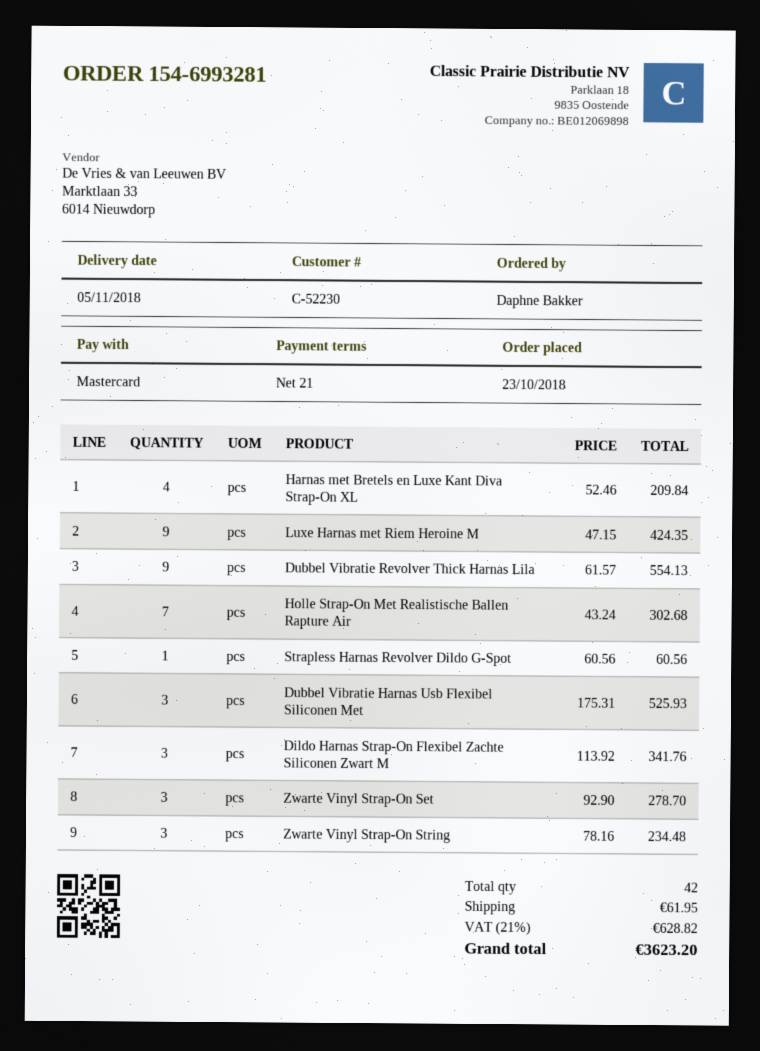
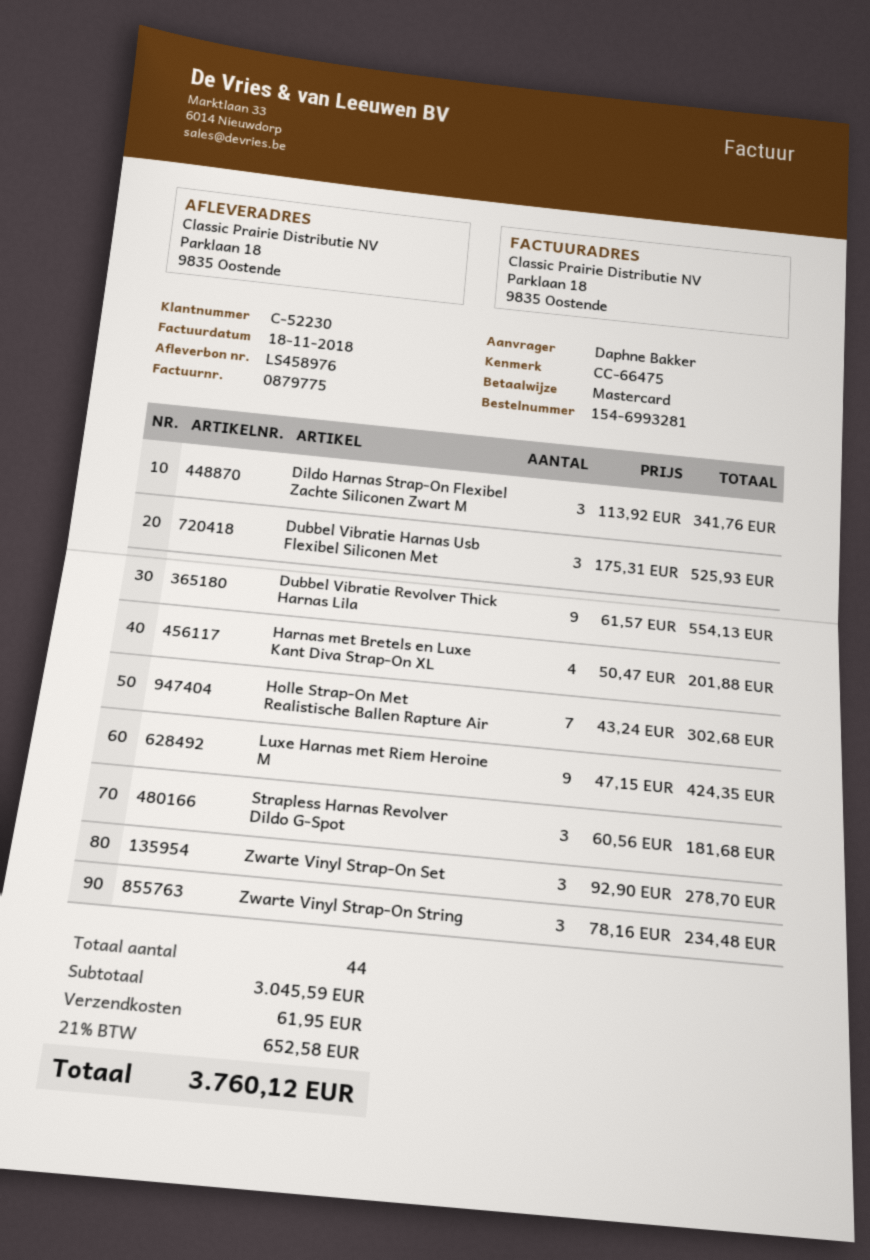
Harnas met Bretels en Luxe Kant Diva Strap-On XL: 4 x 52.46 = 209.84 -> 4 x 50.47 = 201.88
Strapless Harnas Revolver Dildo G-Spot: 1 x 60.56 = 60.56 -> 3 x 60.56 = 181.68
total quantity: 42 -> 44
tax: 21% = 628.82 -> 21% = 652.58
total: 3623.20 -> 3760.12

